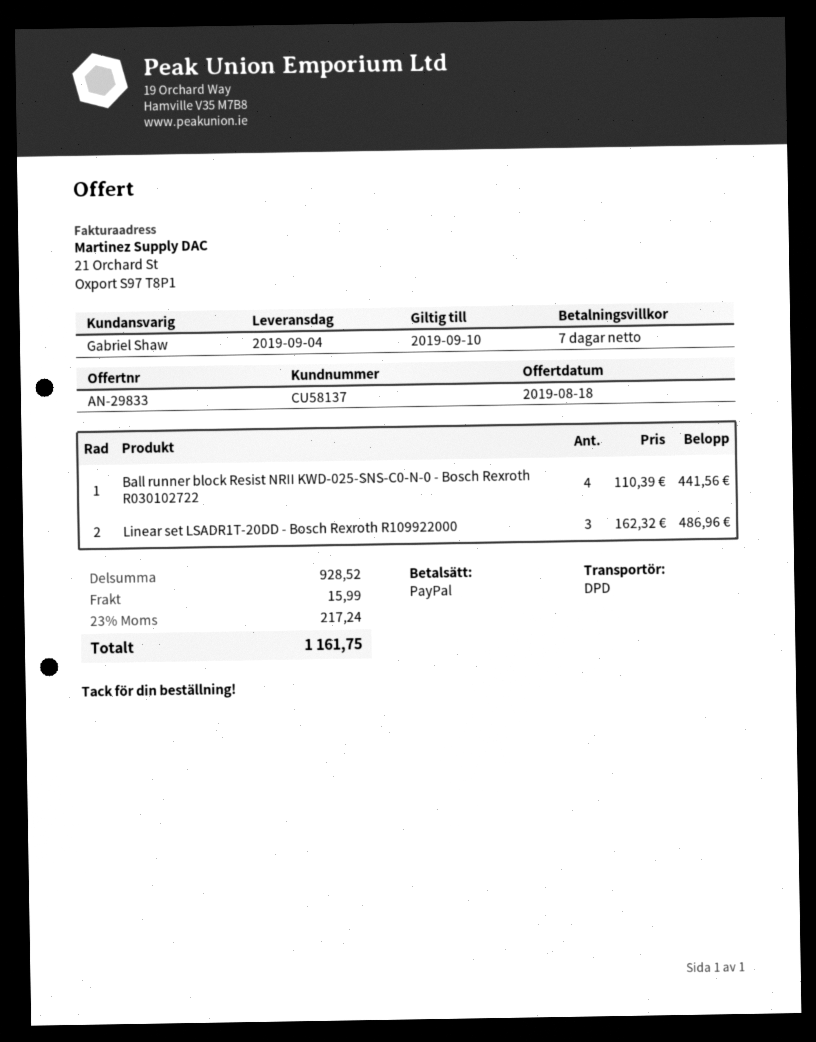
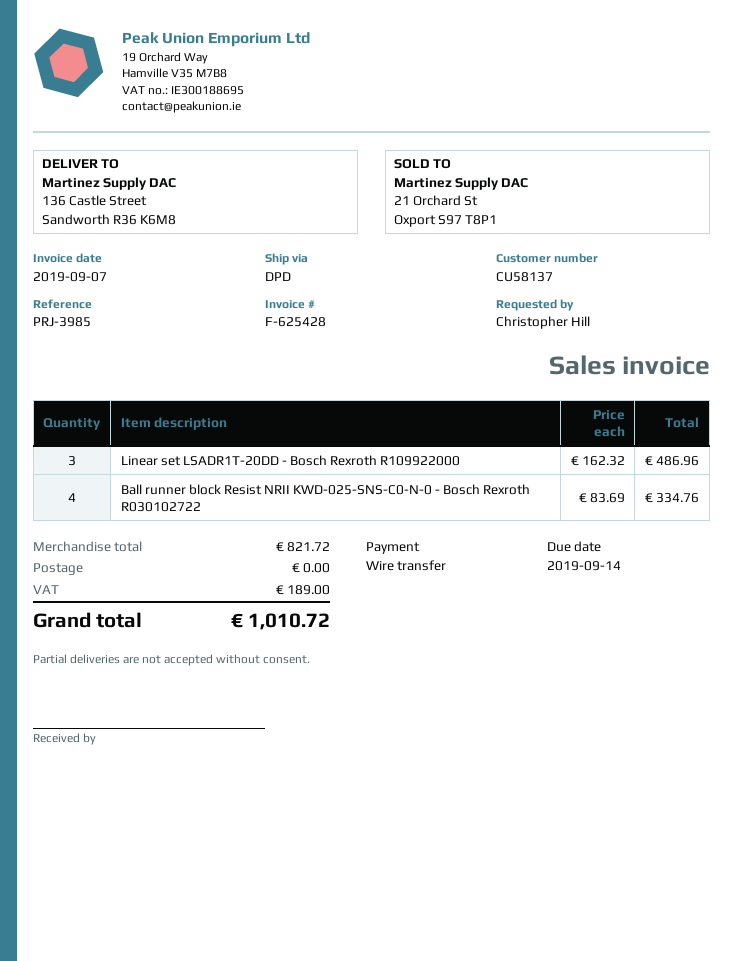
payment method: PayPal -> bank transfer
Ball runner block Resist NRII KWD-025-SNS-C0-N-0 - Bosch Rexroth R030102722: 4 x 110.39 = 441.56 -> 4 x 83.69 = 334.76
subtotal: 928.52 -> 821.72
shipping: 15.99 -> 0.00
tax: 217.24 -> 189.00
total: 1161.75 -> 1010.72

